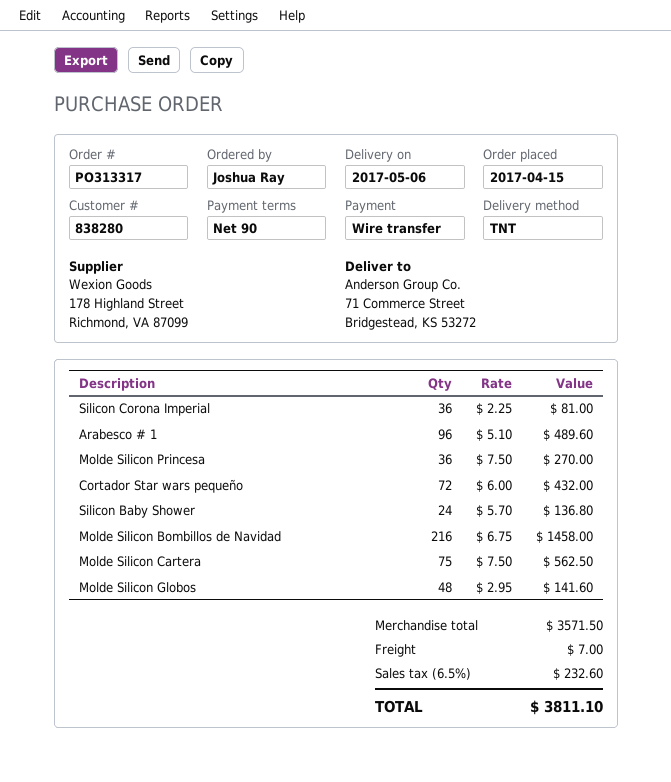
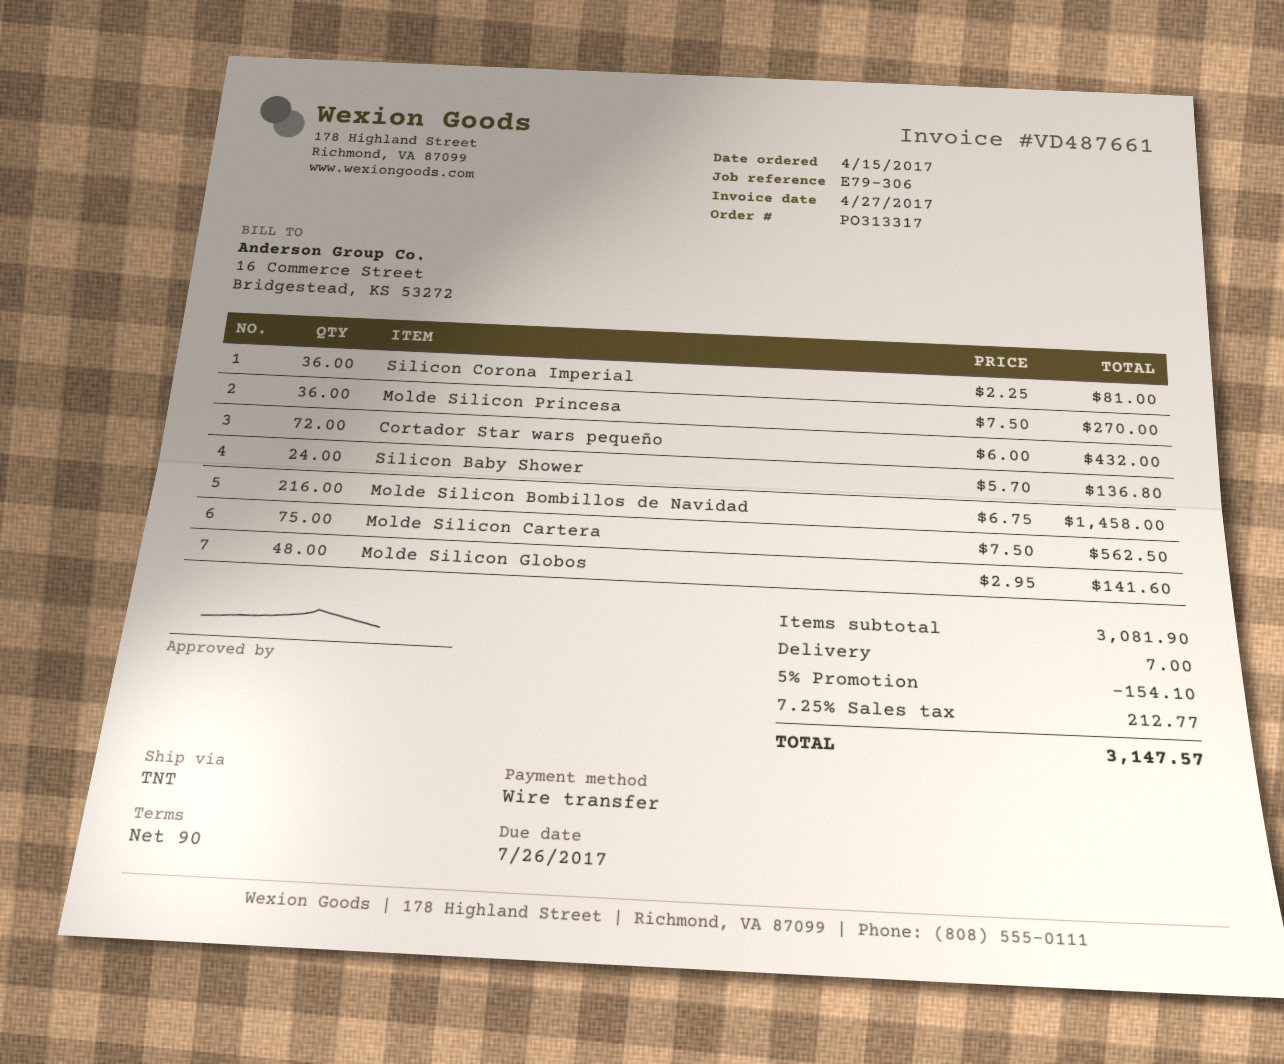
Arabesco # 1: 96 x 5.10 = 489.60 -> none
subtotal: 3571.50 -> 3081.90
discount: none -> 5% = 154.10
tax: 6.5% = 232.60 -> 7.25% = 212.77
total: 3811.10 -> 3147.57

